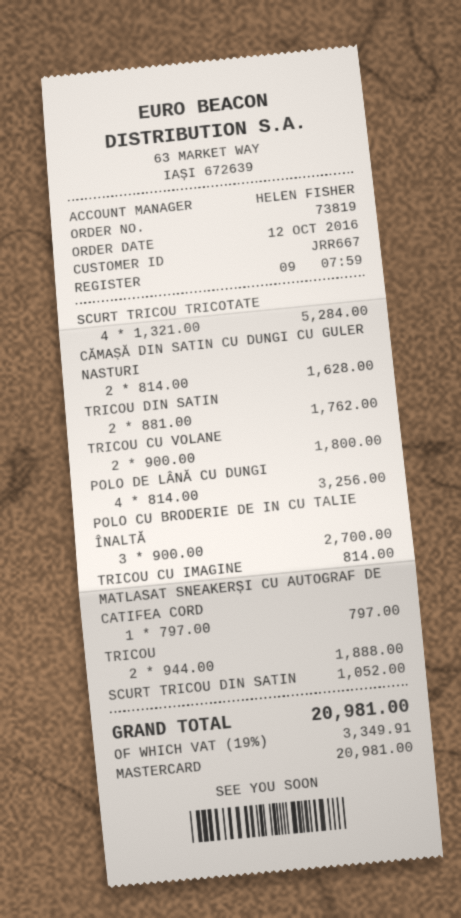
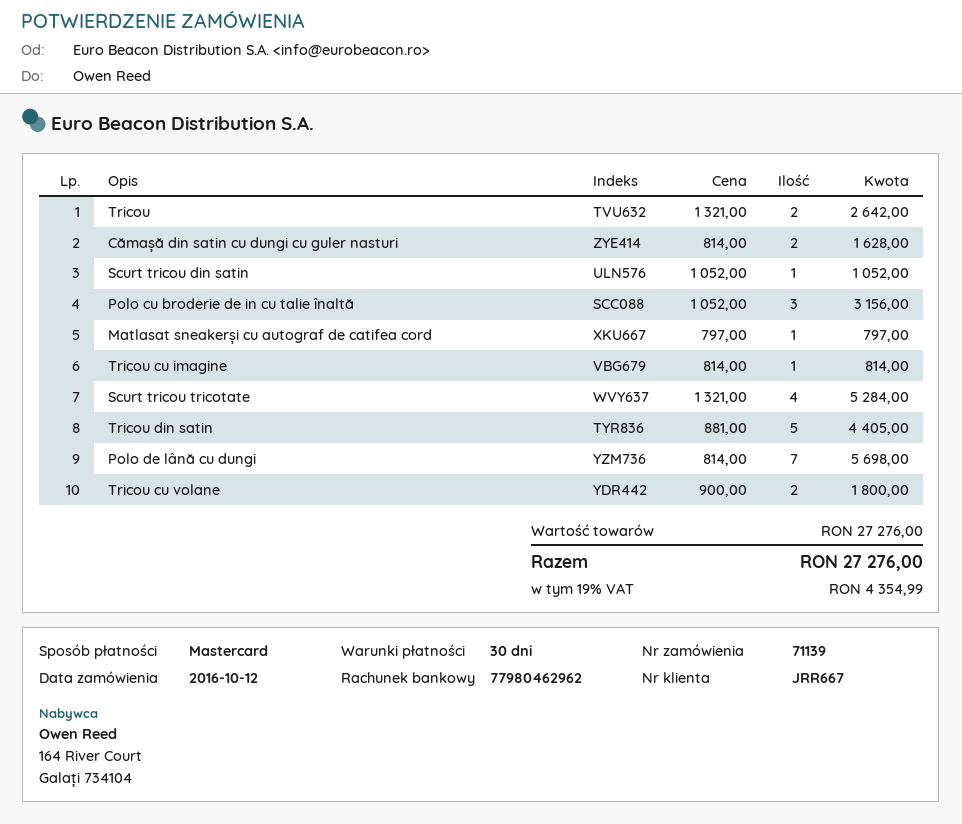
order number: 73819 -> 71139
TRICOU DIN SATIN: 2 x 881.00 = 1762.00 -> 5 x 881.00 = 4405.00
POLO DE LÂNĂ CU DUNGI: 4 x 814.00 = 3256.00 -> 7 x 814.00 = 5698.00
POLO CU BRODERIE DE IN CU TALIE ÎNALTĂ: 3 x 900.00 = 2700.00 -> 3 x 1052.00 = 3156.00
TRICOU: 2 x 944.00 = 1888.00 -> 2 x 1321.00 = 2642.00
tax: 19% = 3349.91 -> 19% = 4354.99
total: 20981.00 -> 27276.00

